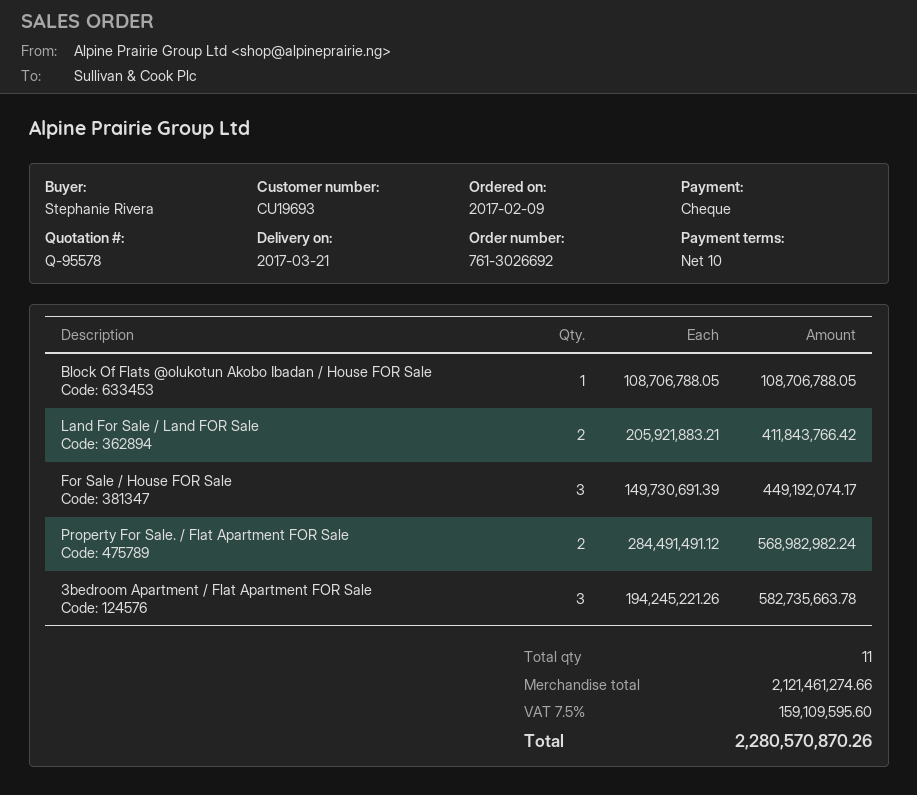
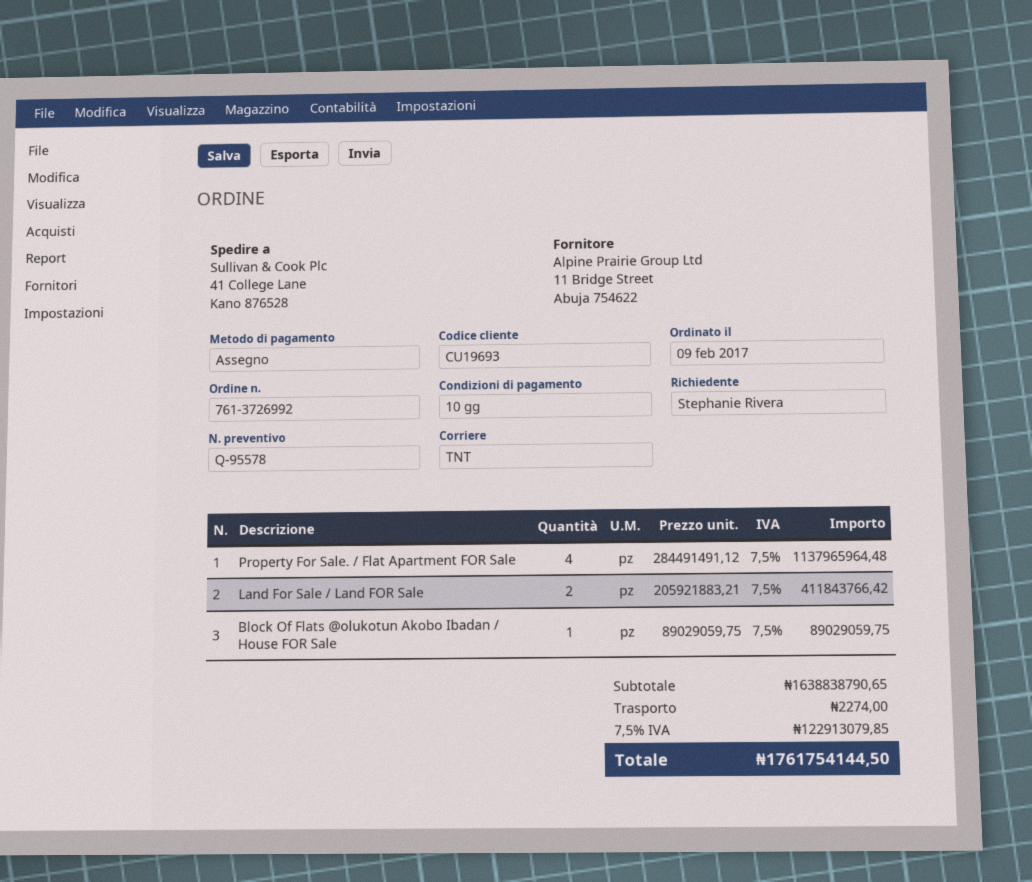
order number: 761-3026692 -> 761-3726992
Block Of Flats @olukotun Akobo Ibadan / House FOR Sale: 1 x 108706788.05 = 108706788.05 -> 1 x 89029059.75 = 89029059.75
For Sale / House FOR Sale: 3 x 149730691.39 = 449192074.17 -> none
Property For Sale. / Flat Apartment FOR Sale: 2 x 284491491.12 = 568982982.24 -> 4 x 284491491.12 = 1137965964.48
3bedroom Apartment / Flat Apartment FOR Sale: 3 x 194245221.26 = 582735663.78 -> none
subtotal: 2121461274.66 -> 1638838790.65
shipping: none -> 2274.00
tax: 7.5% = 159109595.60 -> 7.5% = 122913079.85
total: 2280570870.26 -> 1761754144.50

